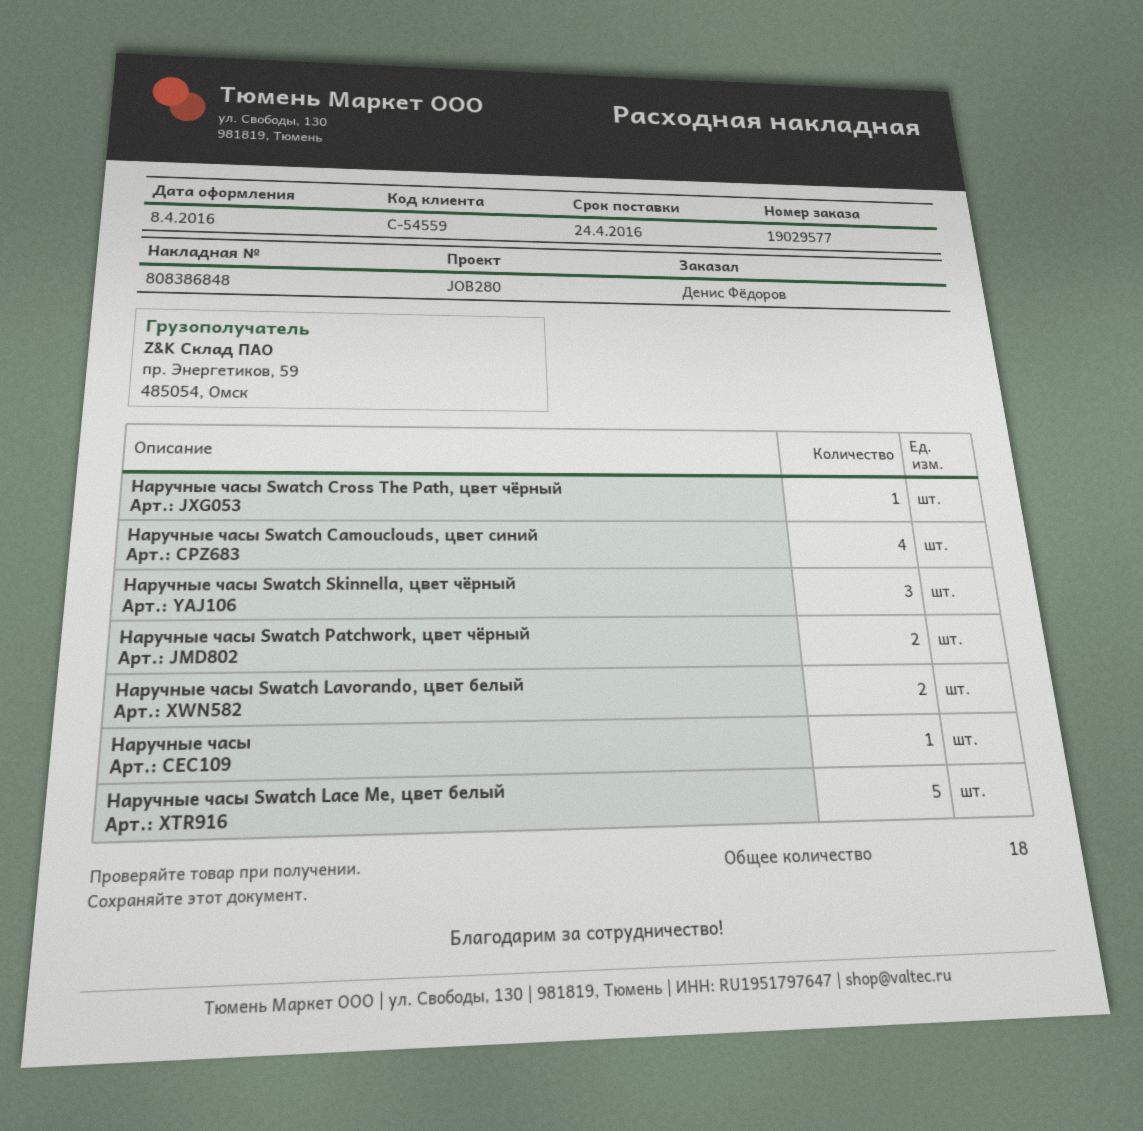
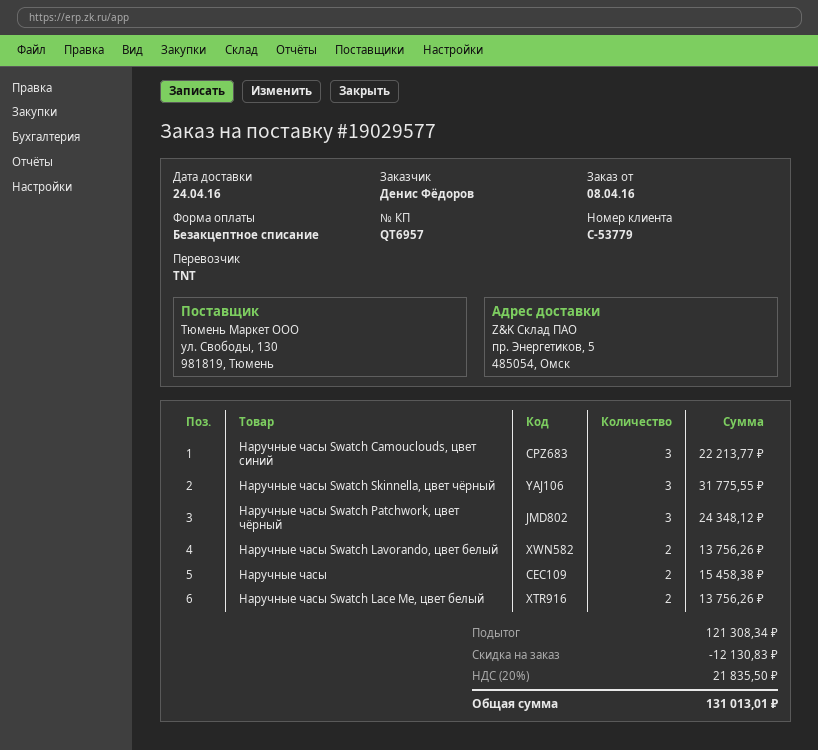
customer number: C-54559 -> C-53779
ship to: пр. Энергетиков, 59, 485054, Омск -> пр. Энергетиков, 5, 485054, Омск
Наручные часы Swatch Cross The Path, цвет чёрный: 1 -> none
Наручные часы Swatch Camouclouds, цвет синий: 4 -> 3
Наручные часы Swatch Patchwork, цвет чёрный: 2 -> 3
Наручные часы: 1 -> 2
Наручные часы Swatch Lace Me, цвет белый: 5 -> 2

